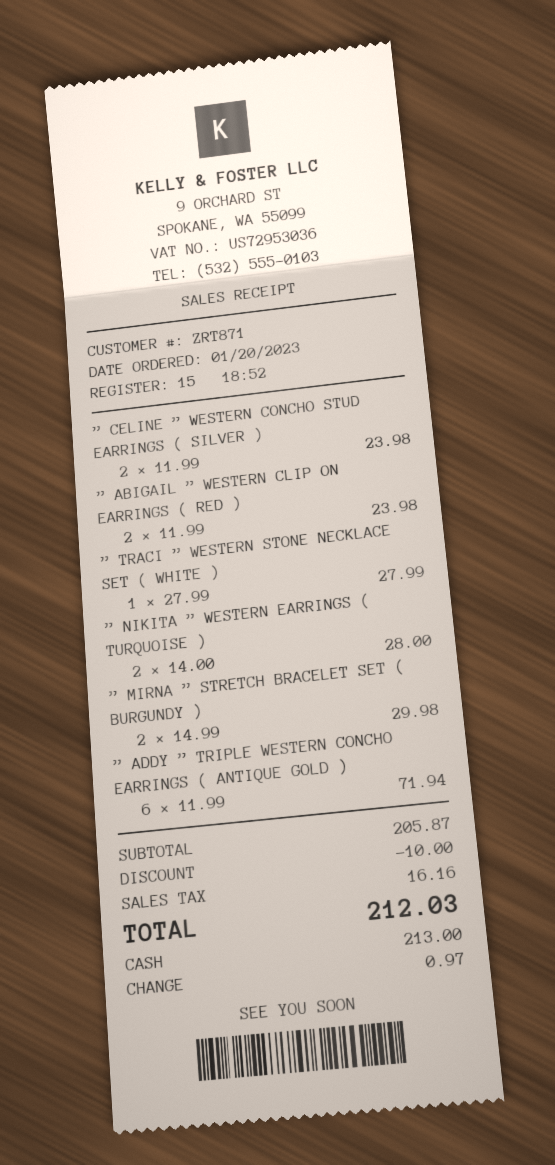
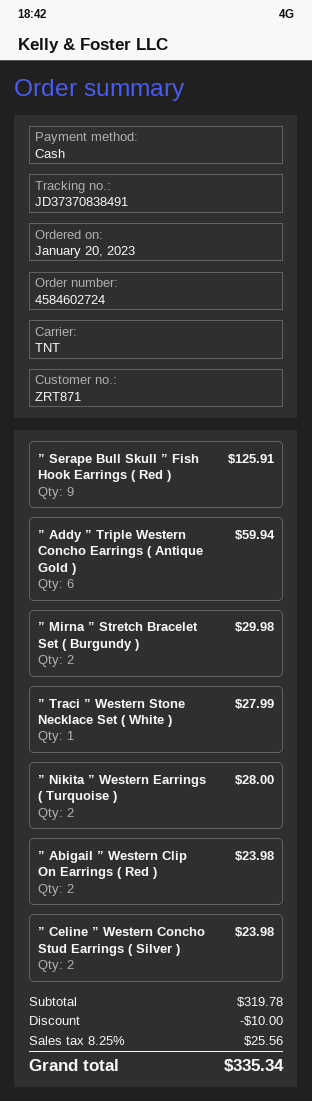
” ADDY ” TRIPLE WESTERN CONCHO EARRINGS ( ANTIQUE GOLD ): 6 for 71.94 -> 6 for 59.94
” Serape Bull Skull ” Fish Hook Earrings ( Red ): none -> 9 for 125.91
subtotal: 205.87 -> 319.78
tax: 16.16 -> 25.56
total: 212.03 -> 335.34

